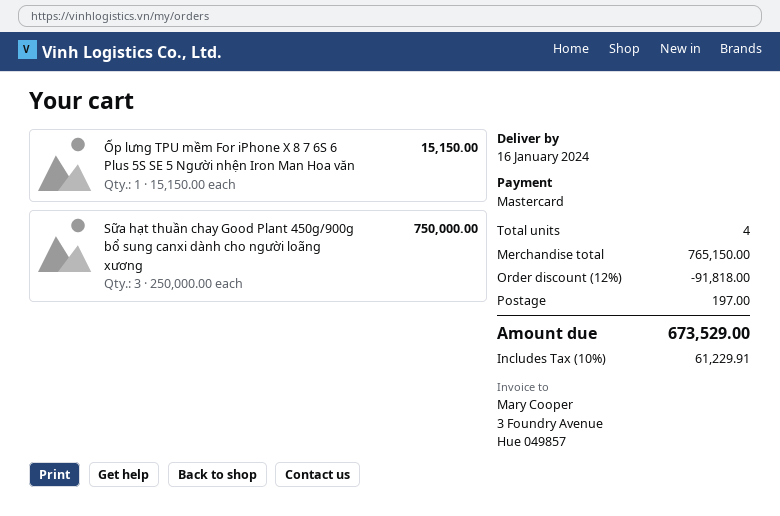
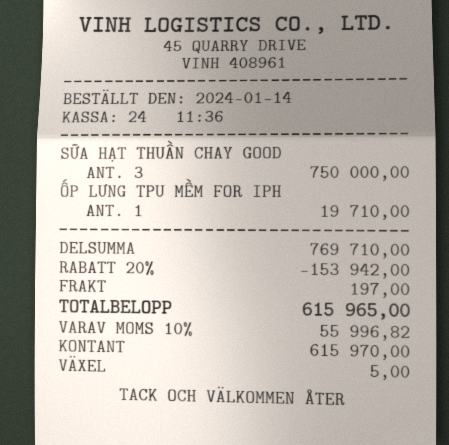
payment method: Mastercard -> cash
Ốp lưng TPU mềm For iPhone X 8 7 6S 6 Plus 5S SE 5 Người nhện Iron Man Hoa văn: 1 for 15150.00 -> 1 for 19710.00
subtotal: 765150.00 -> 769710.00
discount: 12% = 91818.00 -> 20% = 153942.00
tax: 10% = 61229.91 -> 10% = 55996.82
total: 673529.00 -> 615965.00

